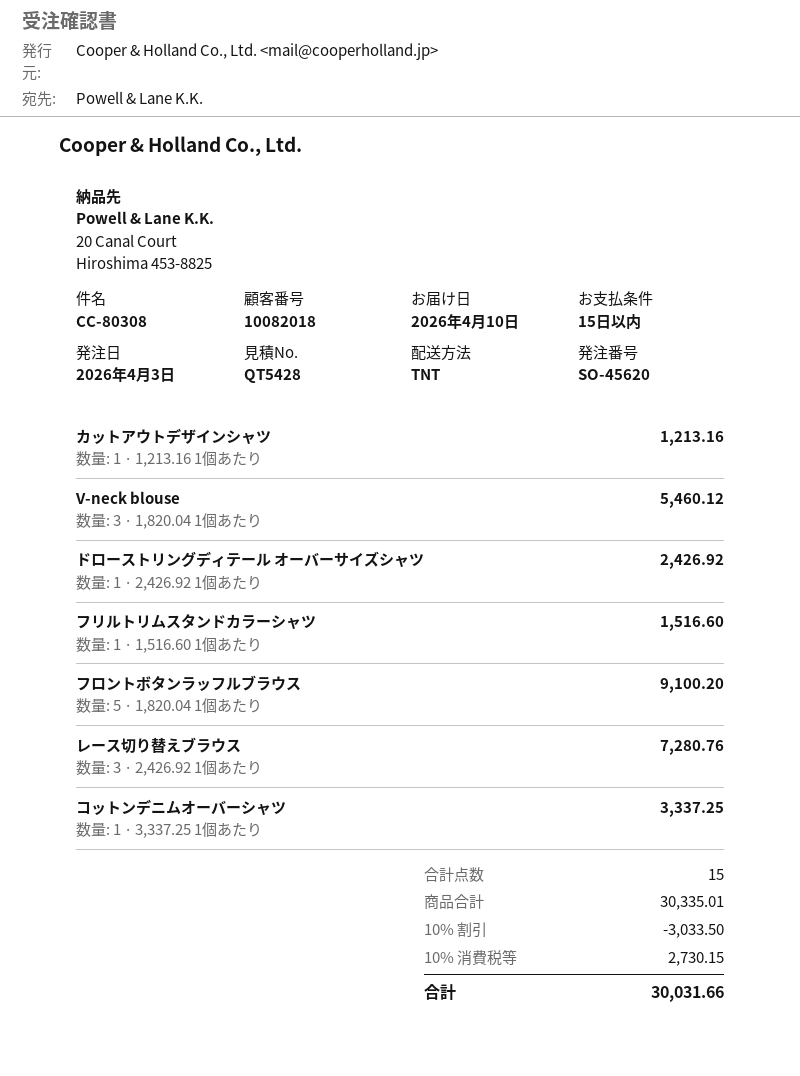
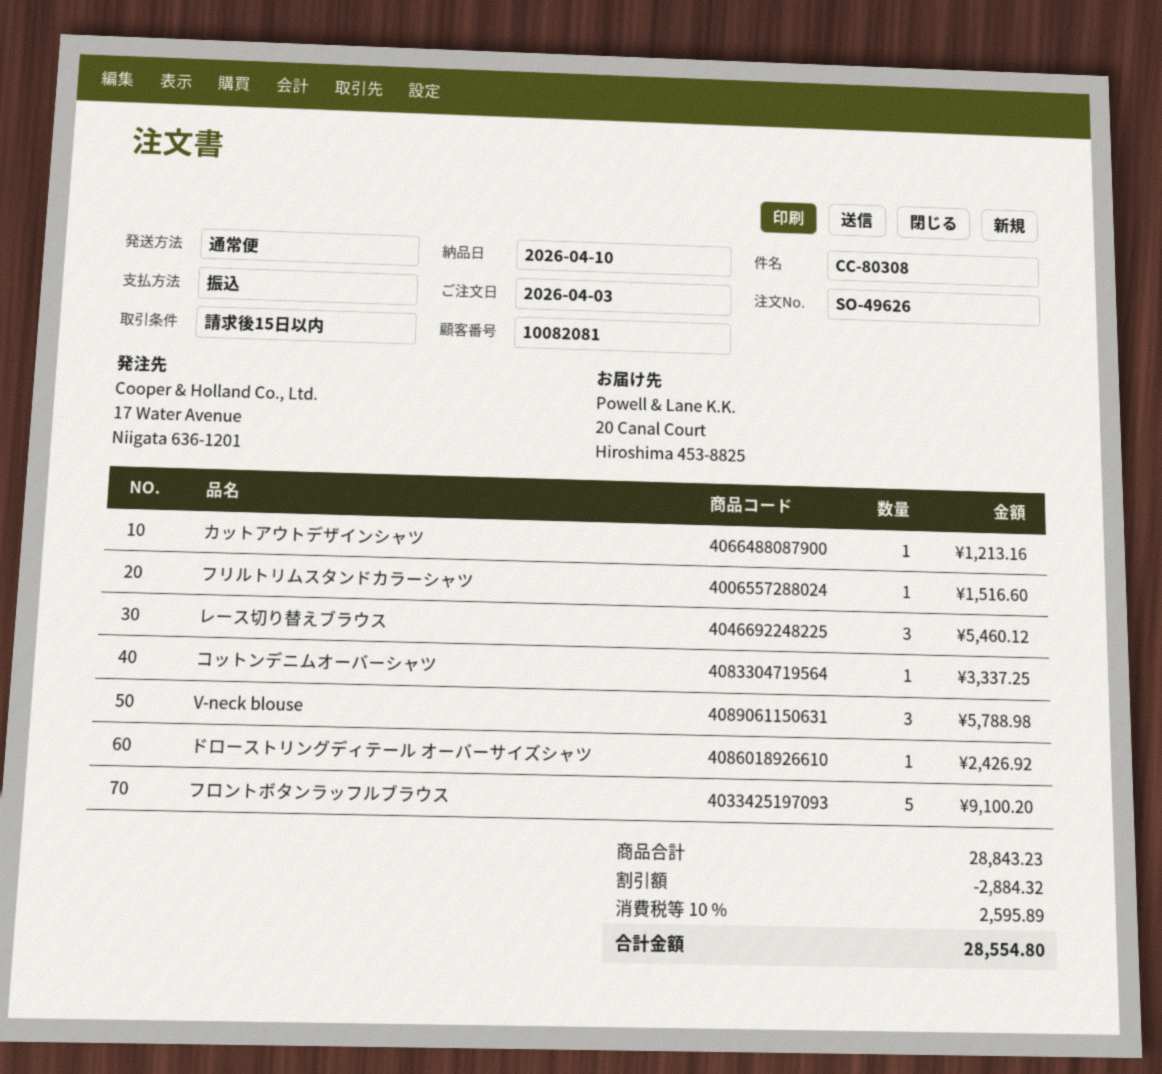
order number: SO-45620 -> SO-49626
customer number: 10082018 -> 10082081
shipping method: TNT -> standard
V-neck blouse: 3 for 5460.12 -> 3 for 5788.98
レース切り替えブラウス: 3 for 7280.76 -> 3 for 5460.12
subtotal: 30335.01 -> 28843.23
discount: 3033.50 -> 2884.32
tax: 10% = 2730.15 -> 10% = 2595.89
total: 30031.66 -> 28554.80

